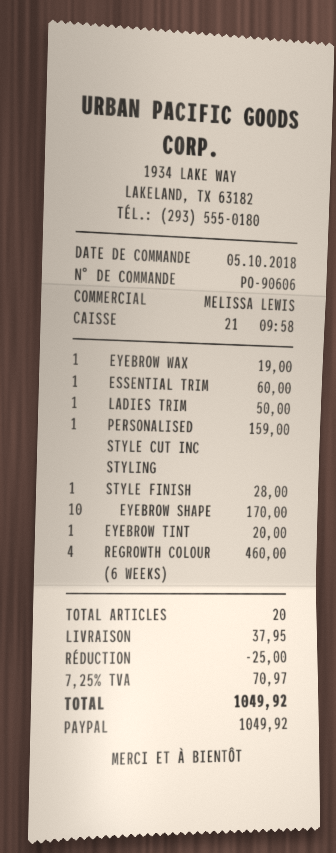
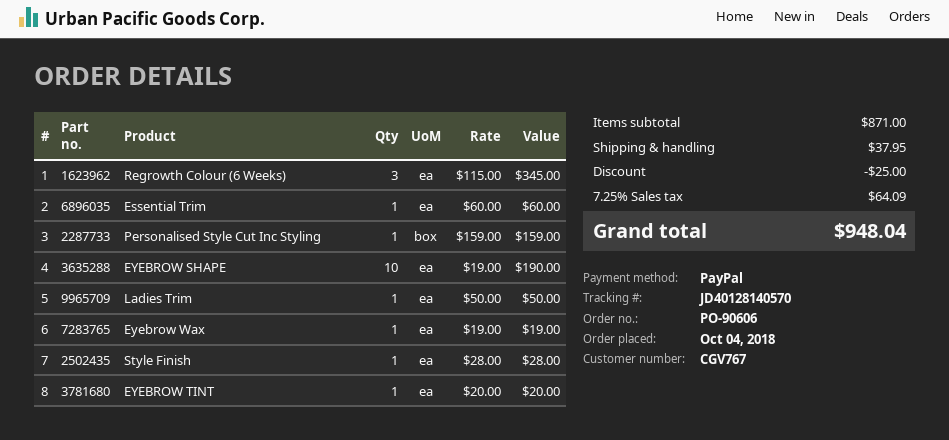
order date: 2018-10-05 -> 2018-10-04
EYEBROW SHAPE: 10 for 170.00 -> 10 for 190.00
REGROWTH COLOUR (6 WEEKS): 4 for 460.00 -> 3 for 345.00
tax: 7.25% = 70.97 -> 7.25% = 64.09
total: 1049.92 -> 948.04

